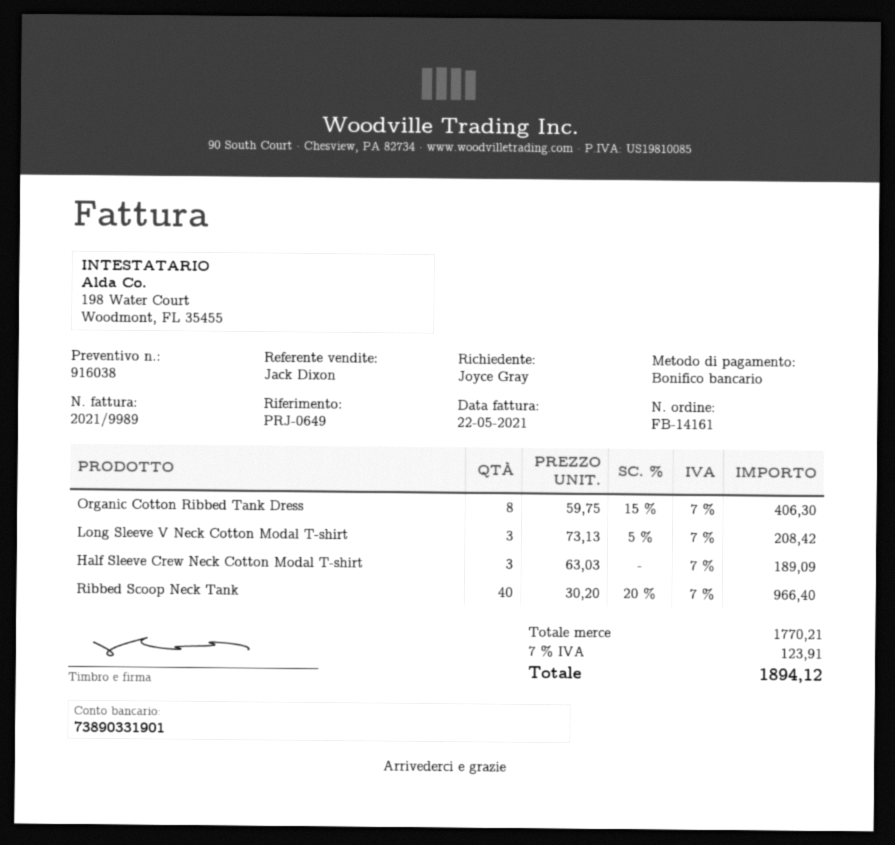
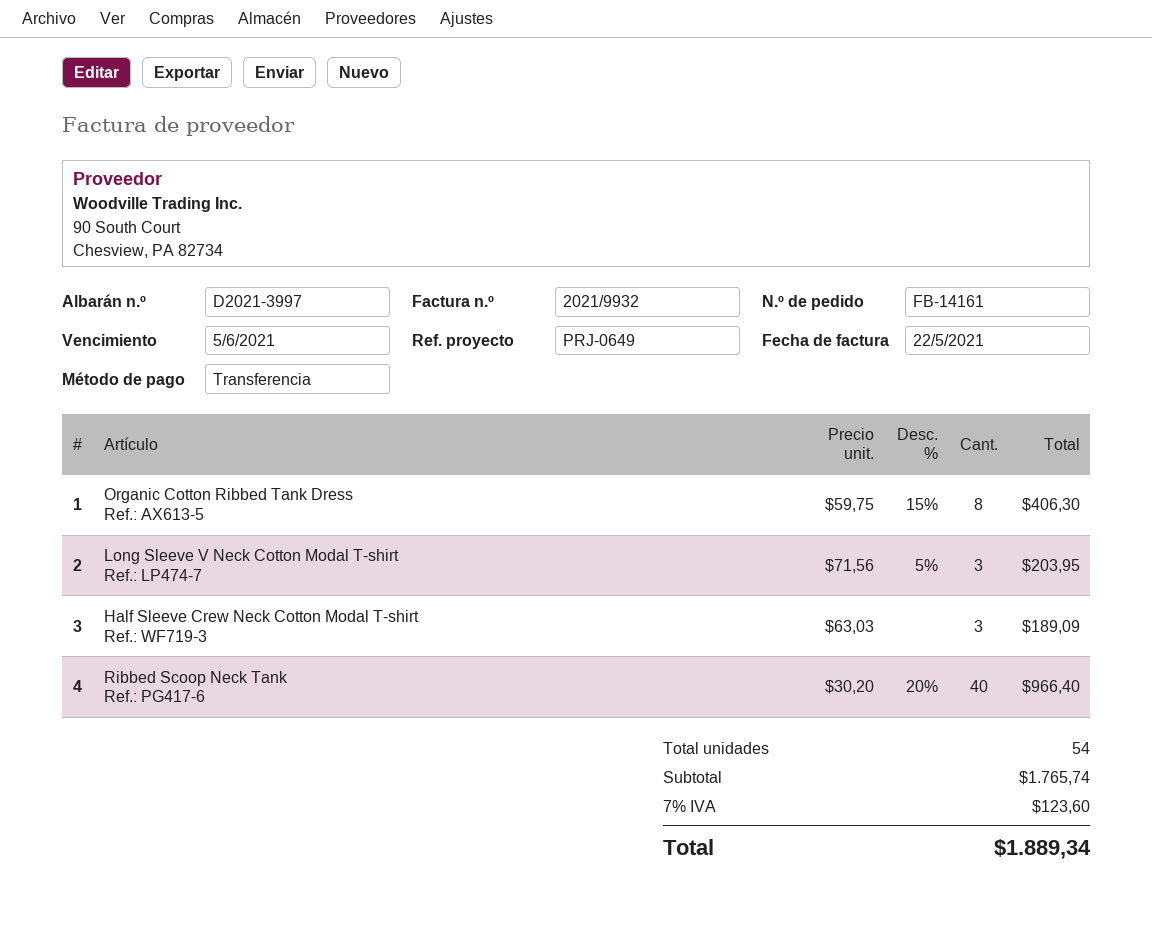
invoice number: 2021/9989 -> 2021/9932
Long Sleeve V Neck Cotton Modal T-shirt: 3 x 73.13 - 5% = 208.42 -> 3 x 71.56 - 5% = 203.95
subtotal: 1770.21 -> 1765.74
tax: 7% = 123.91 -> 7% = 123.60
total: 1894.12 -> 1889.34

